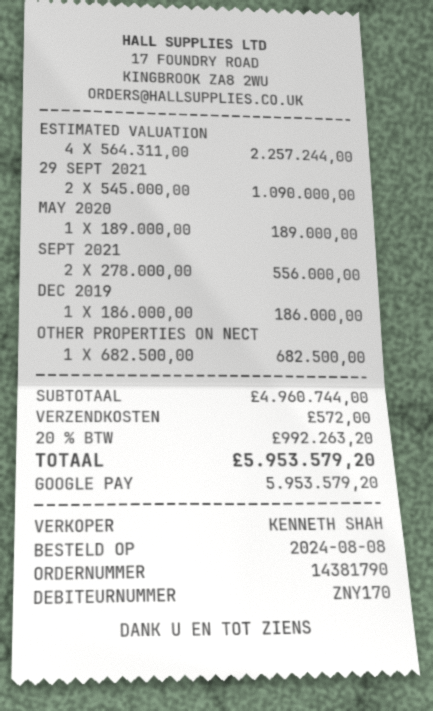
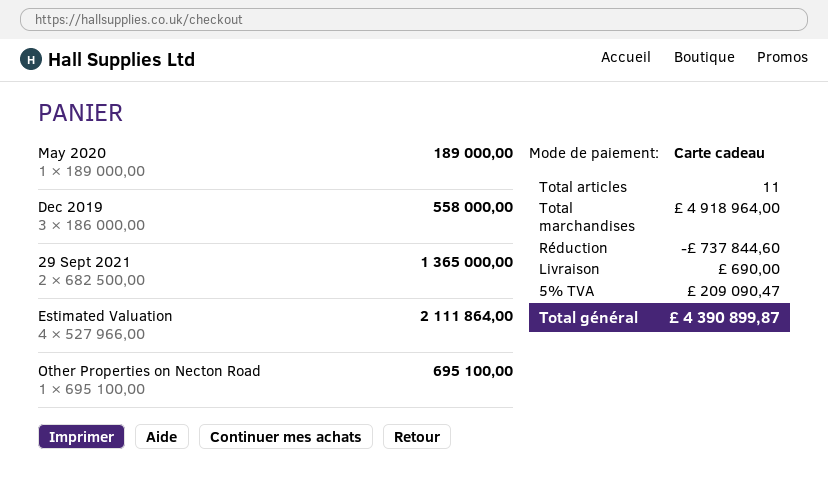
payment method: Google Pay -> gift card
ESTIMATED VALUATION: 4 x 564311.00 = 2257244.00 -> 4 x 527966.00 = 2111864.00
29 SEPT 2021: 2 x 545000.00 = 1090000.00 -> 2 x 682500.00 = 1365000.00
SEPT 2021: 2 x 278000.00 = 556000.00 -> none
DEC 2019: 1 x 186000.00 = 186000.00 -> 3 x 186000.00 = 558000.00
OTHER PROPERTIES ON NECT: 1 x 682500.00 = 682500.00 -> 1 x 695100.00 = 695100.00
subtotal: 4960744.00 -> 4918964.00
discount: none -> 737844.60
shipping: 572.00 -> 690.00
tax: 20% = 992263.20 -> 5% = 209090.47
total: 5953579.20 -> 4390899.87

